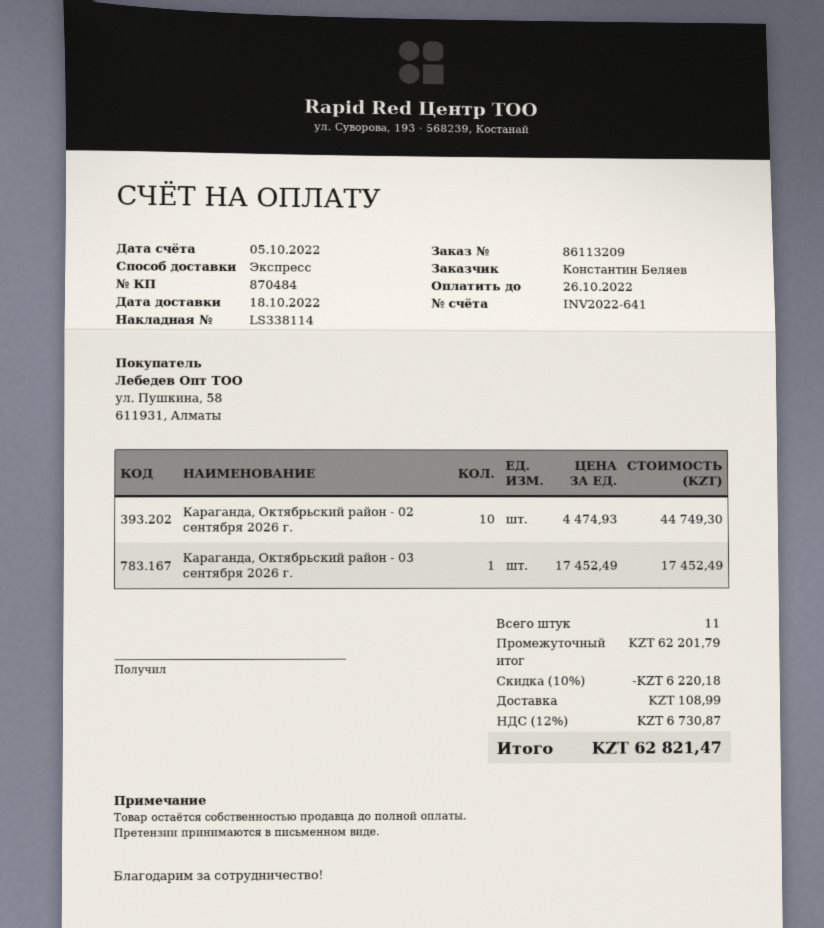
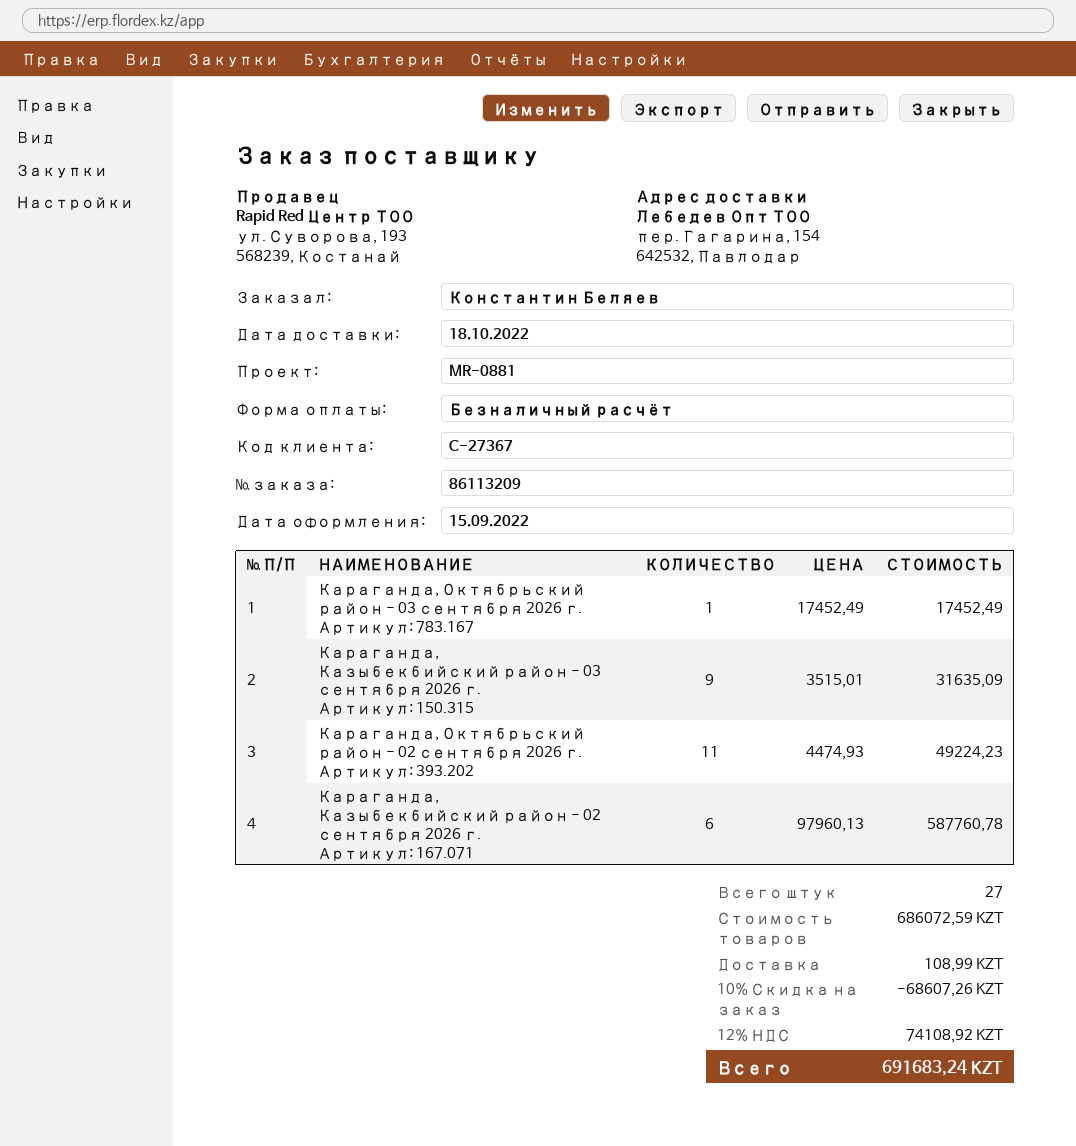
Караганда, Октябрьский район - 02 сентября 2026 г.: 10 x 4474.93 = 44749.30 -> 11 x 4474.93 = 49224.23
Караганда, Казыбекбийский район - 03 сентября 2026 г.: none -> 9 x 3515.01 = 31635.09
Караганда, Казыбекбийский район - 02 сентября 2026 г.: none -> 6 x 97960.13 = 587760.78
total quantity: 11 -> 27
subtotal: 62201.79 -> 686072.59
discount: 10% = 6220.18 -> 10% = 68607.26
tax: 12% = 6730.87 -> 12% = 74108.92
total: 62821.47 -> 691683.24

